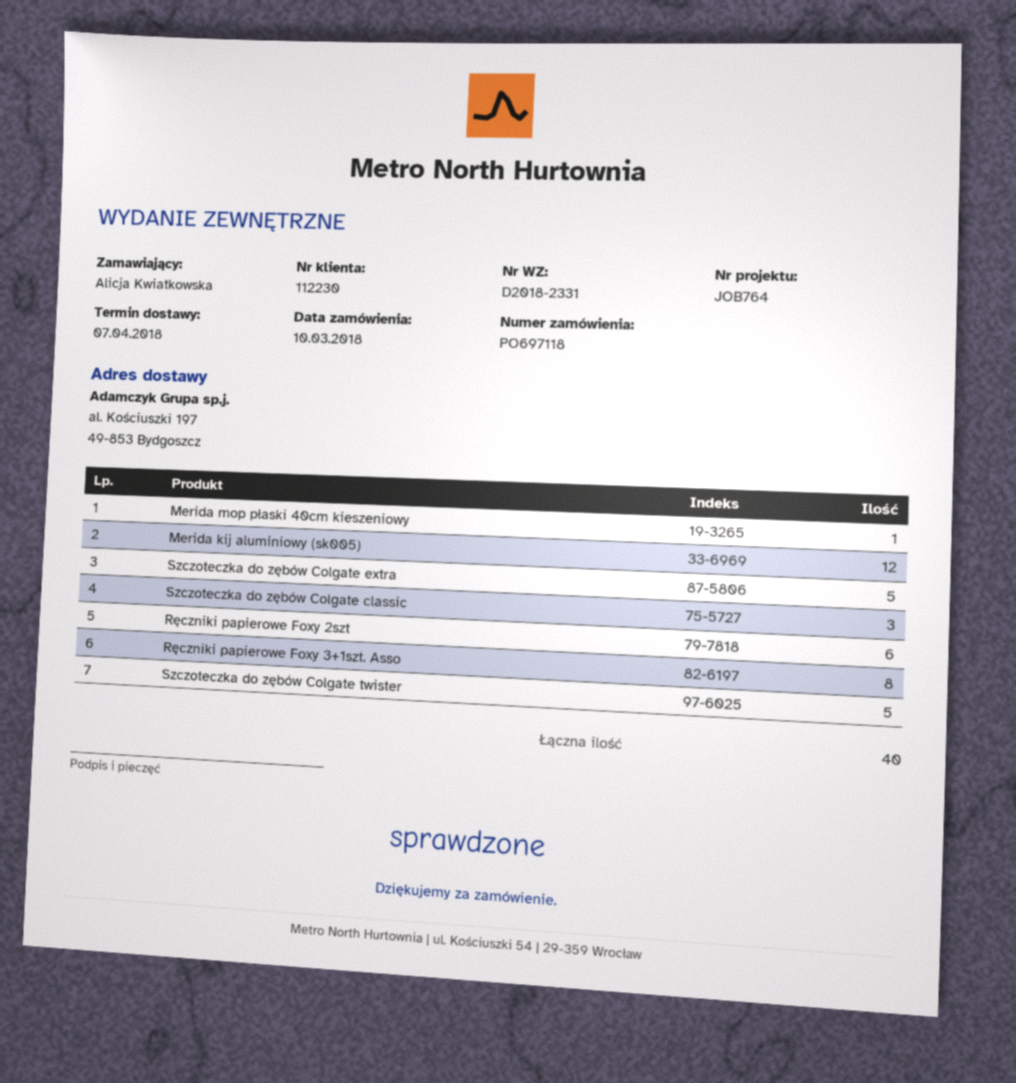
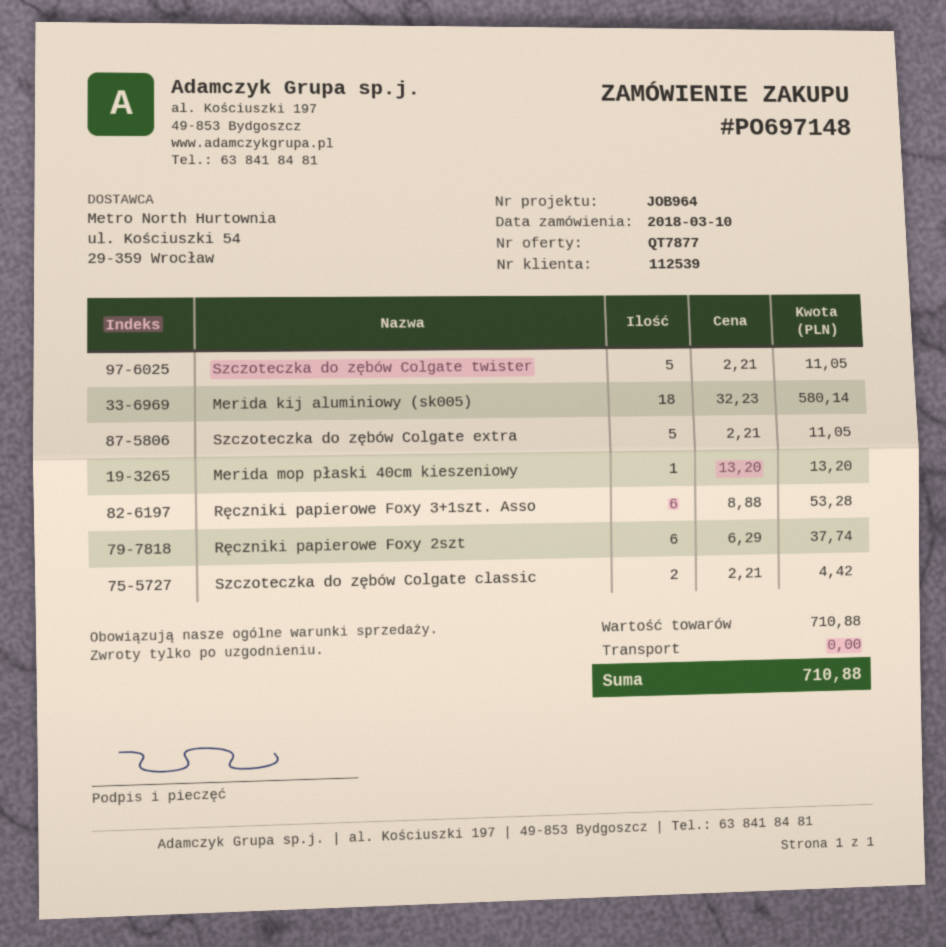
order number: PO697118 -> PO697148
customer number: 112230 -> 112539
reference: JOB764 -> JOB964
Merida kij aluminiowy (sk005): 12 -> 18
Szczoteczka do zębów Colgate classic: 3 -> 2
Ręczniki papierowe Foxy 3+1szt. Asso: 8 -> 6

